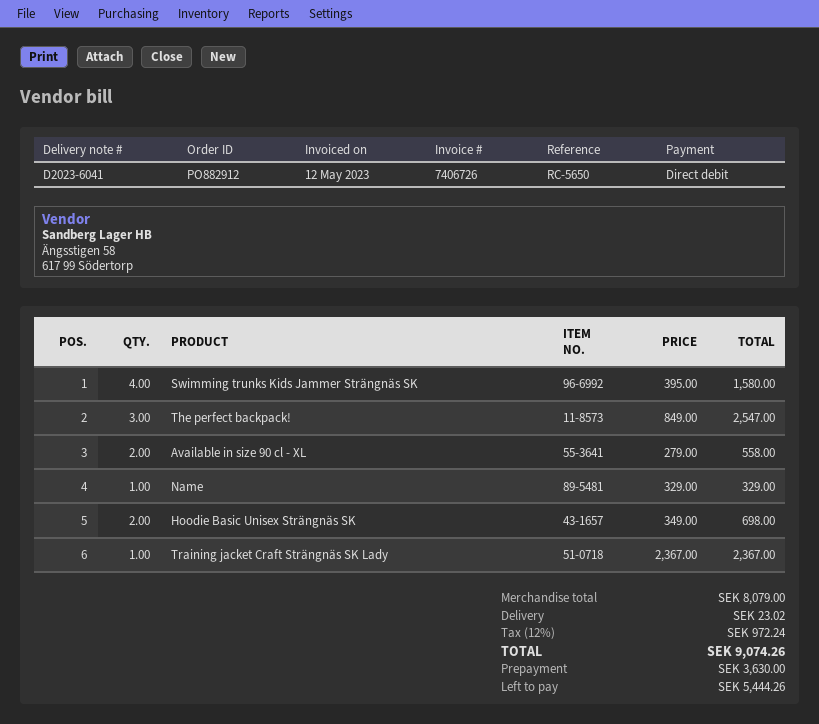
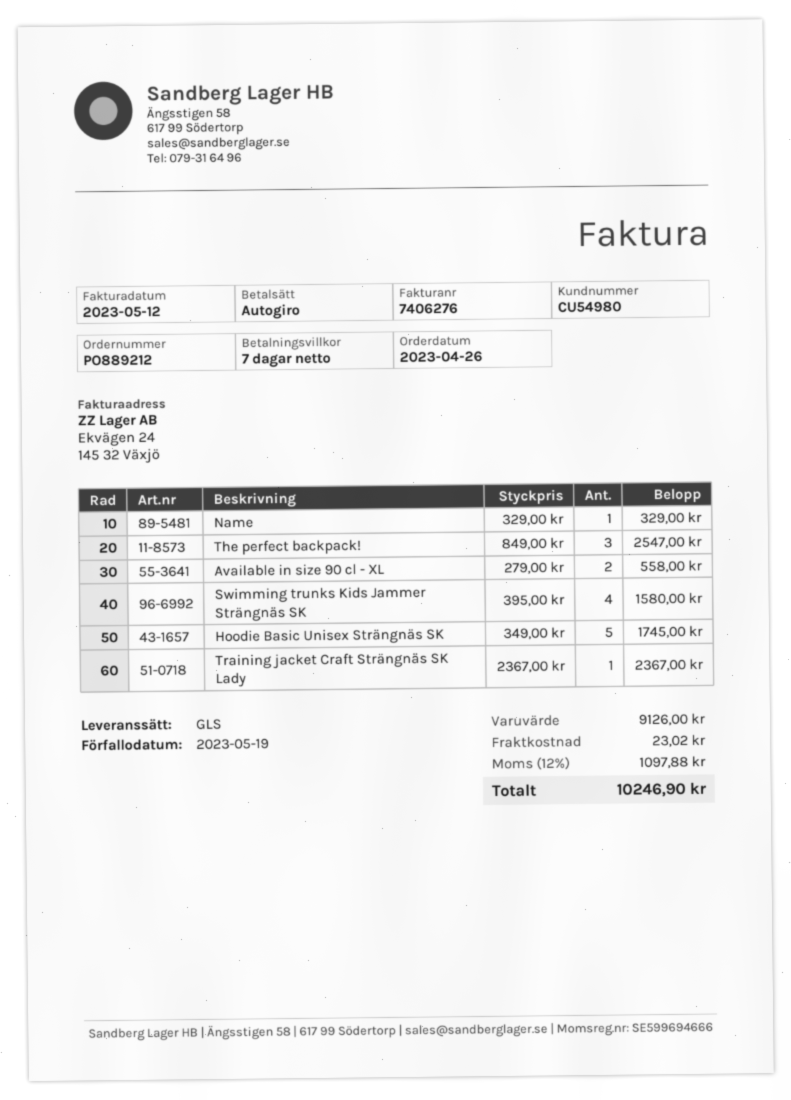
order number: PO882912 -> PO889212
invoice number: 7406726 -> 7406276
Hoodie Basic Unisex Strängnäs SK: 2 x 349.00 = 698.00 -> 5 x 349.00 = 1745.00
subtotal: 8079.00 -> 9126.00
tax: 12% = 972.24 -> 12% = 1097.88
total: 9074.26 -> 10246.90

